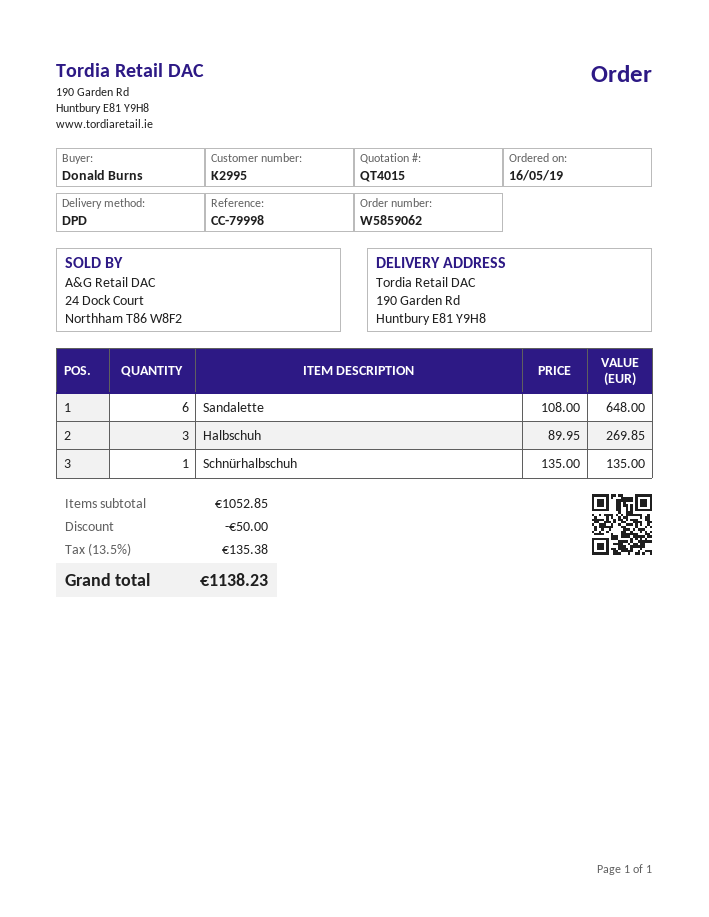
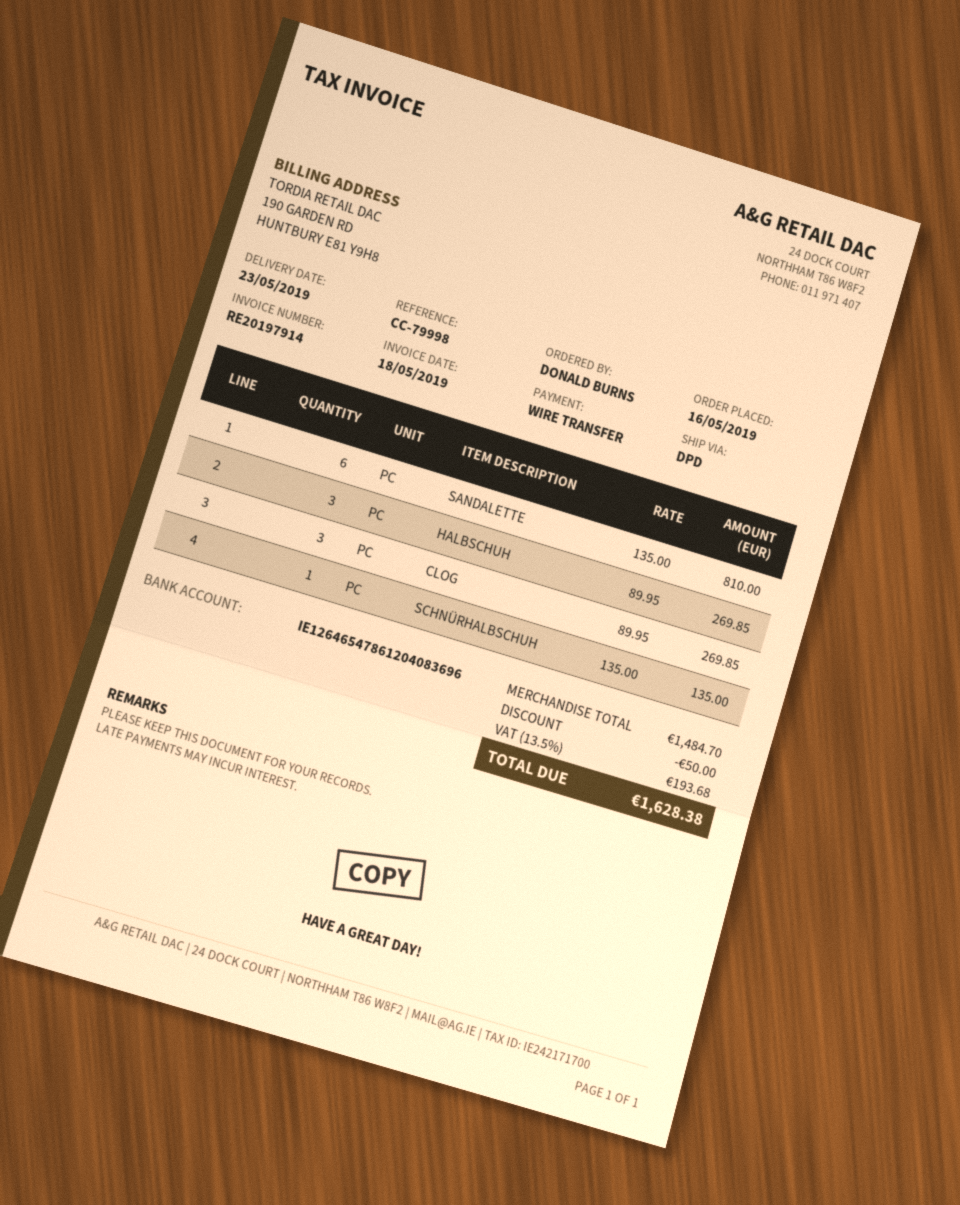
Sandalette: 6 x 108.00 = 648.00 -> 6 x 135.00 = 810.00
CLOG: none -> 3 x 89.95 = 269.85
subtotal: 1052.85 -> 1484.70
tax: 13.5% = 135.38 -> 13.5% = 193.68
total: 1138.23 -> 1628.38

